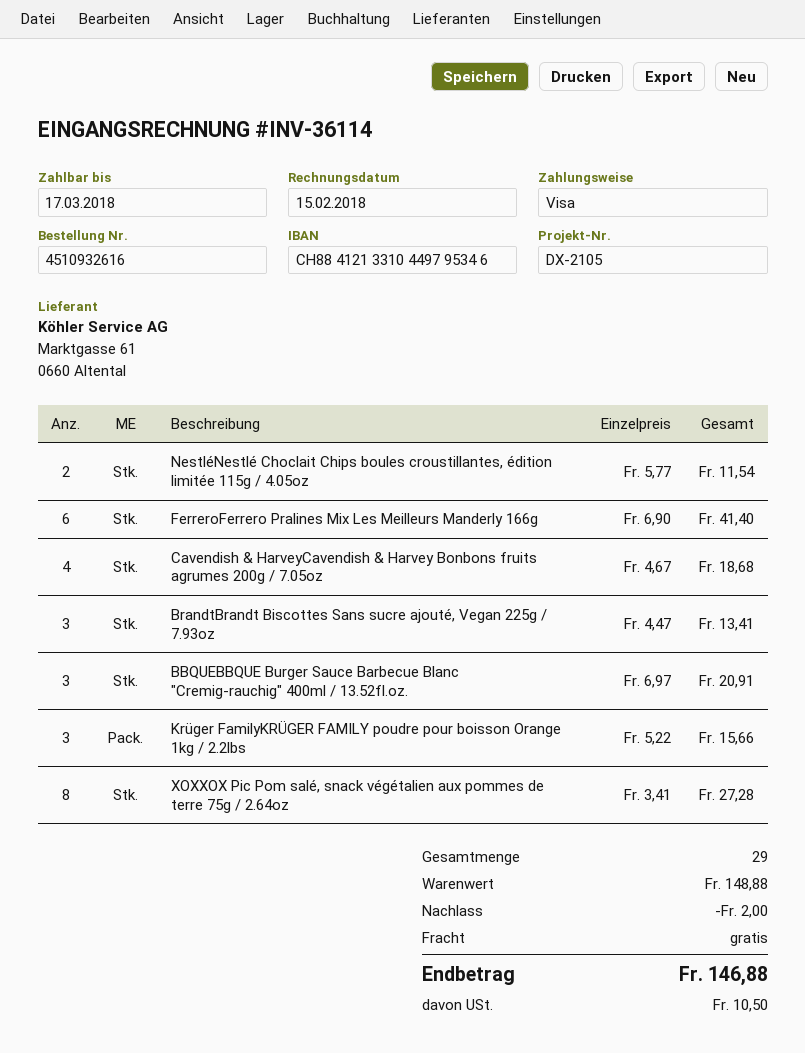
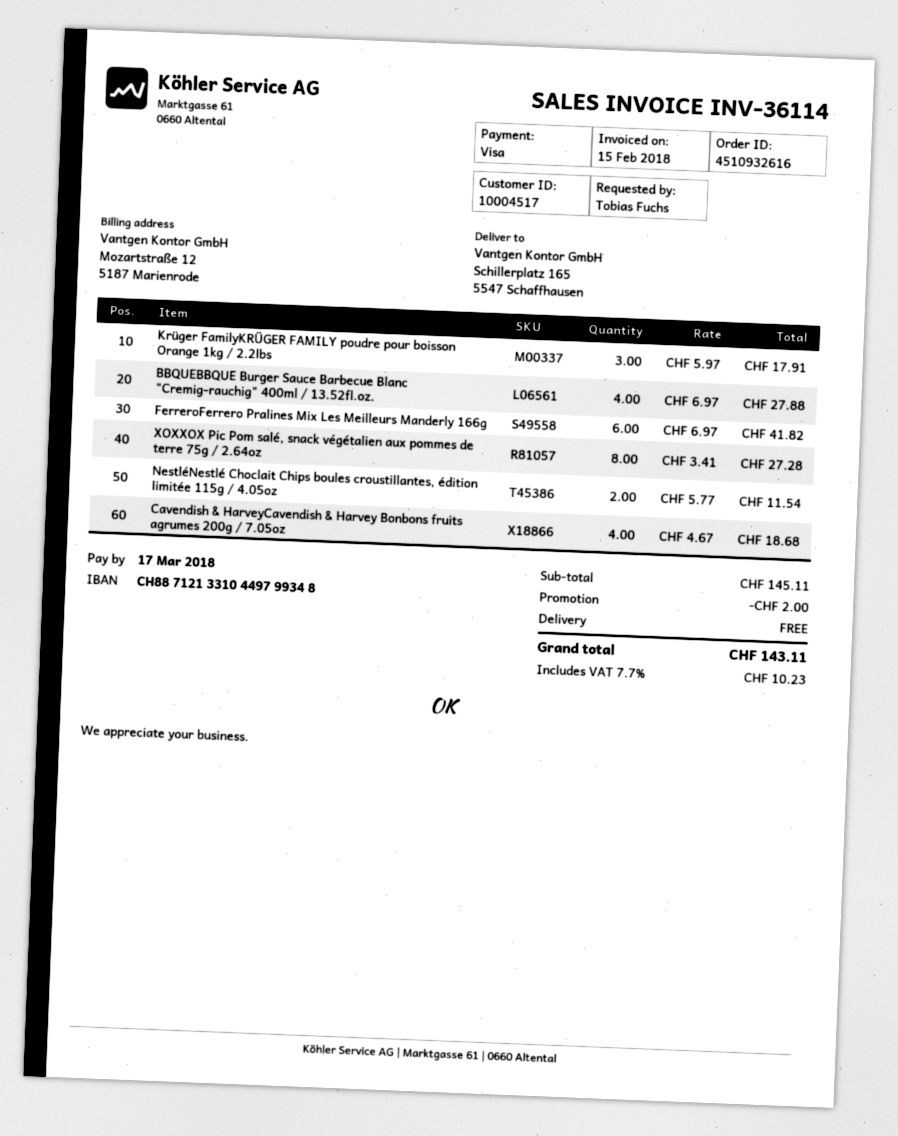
bank account: CH8841213310449795346 -> CH8871213310449799348
FerreroFerrero Pralines Mix Les Meilleurs Manderly 166g: 6 x 6.90 = 41.40 -> 6 x 6.97 = 41.82
BrandtBrandt Biscottes Sans sucre ajouté, Vegan 225g / 7.93oz: 3 x 4.47 = 13.41 -> none
BBQUEBBQUE Burger Sauce Barbecue Blanc "Cremig-rauchig" 400ml / 13.52fl.oz.: 3 x 6.97 = 20.91 -> 4 x 6.97 = 27.88
Krüger FamilyKRÜGER FAMILY poudre pour boisson Orange 1kg / 2.2lbs: 3 x 5.22 = 15.66 -> 3 x 5.97 = 17.91
subtotal: 148.88 -> 145.11
tax: 10.50 -> 10.23
total: 146.88 -> 143.11

